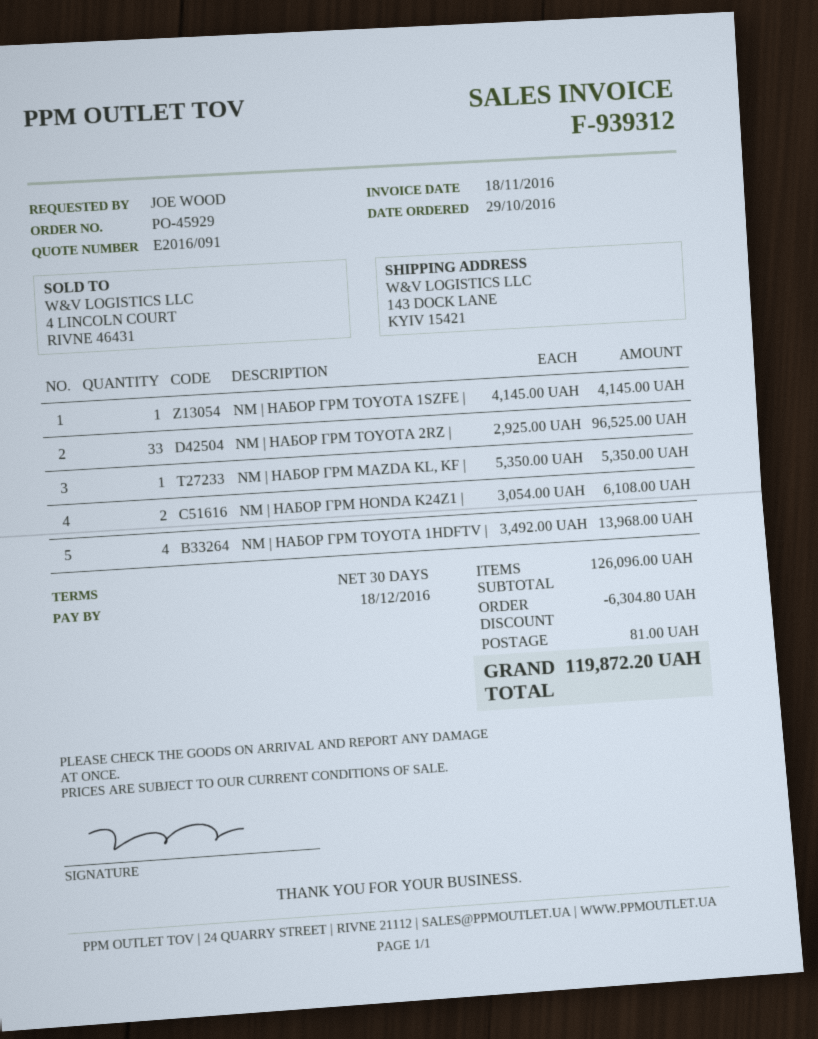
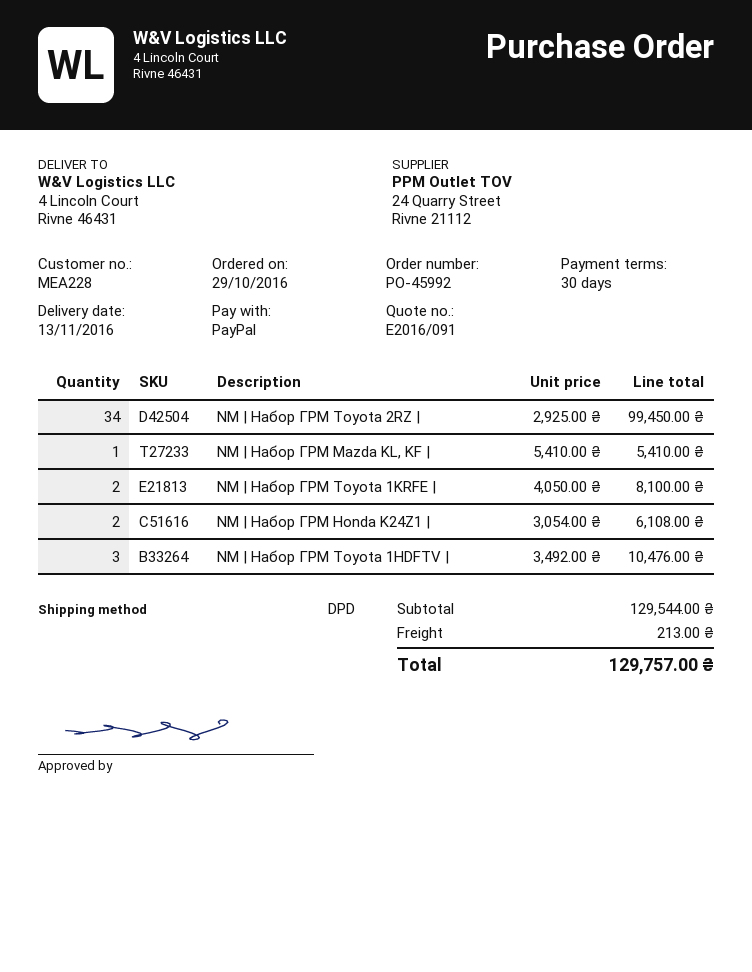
order number: PO-45929 -> PO-45992
ship to: 143 DOCK LANE, KYIV 15421 -> 4 Lincoln Court, Rivne 46431
NM | НАБОР ГРМ TOYOTA 1SZFE |: 1 x 4145.00 = 4145.00 -> none
NM | НАБОР ГРМ TOYOTA 2RZ |: 33 x 2925.00 = 96525.00 -> 34 x 2925.00 = 99450.00
NM | НАБОР ГРМ MAZDA KL, KF |: 1 x 5350.00 = 5350.00 -> 1 x 5410.00 = 5410.00
NM | НАБОР ГРМ TOYOTA 1HDFTV |: 4 x 3492.00 = 13968.00 -> 3 x 3492.00 = 10476.00
NM | Набор ГРМ Toyota 1KRFE |: none -> 2 x 4050.00 = 8100.00
subtotal: 126096.00 -> 129544.00
discount: 6304.80 -> none
shipping: 81.00 -> 213.00
total: 119872.20 -> 129757.00

